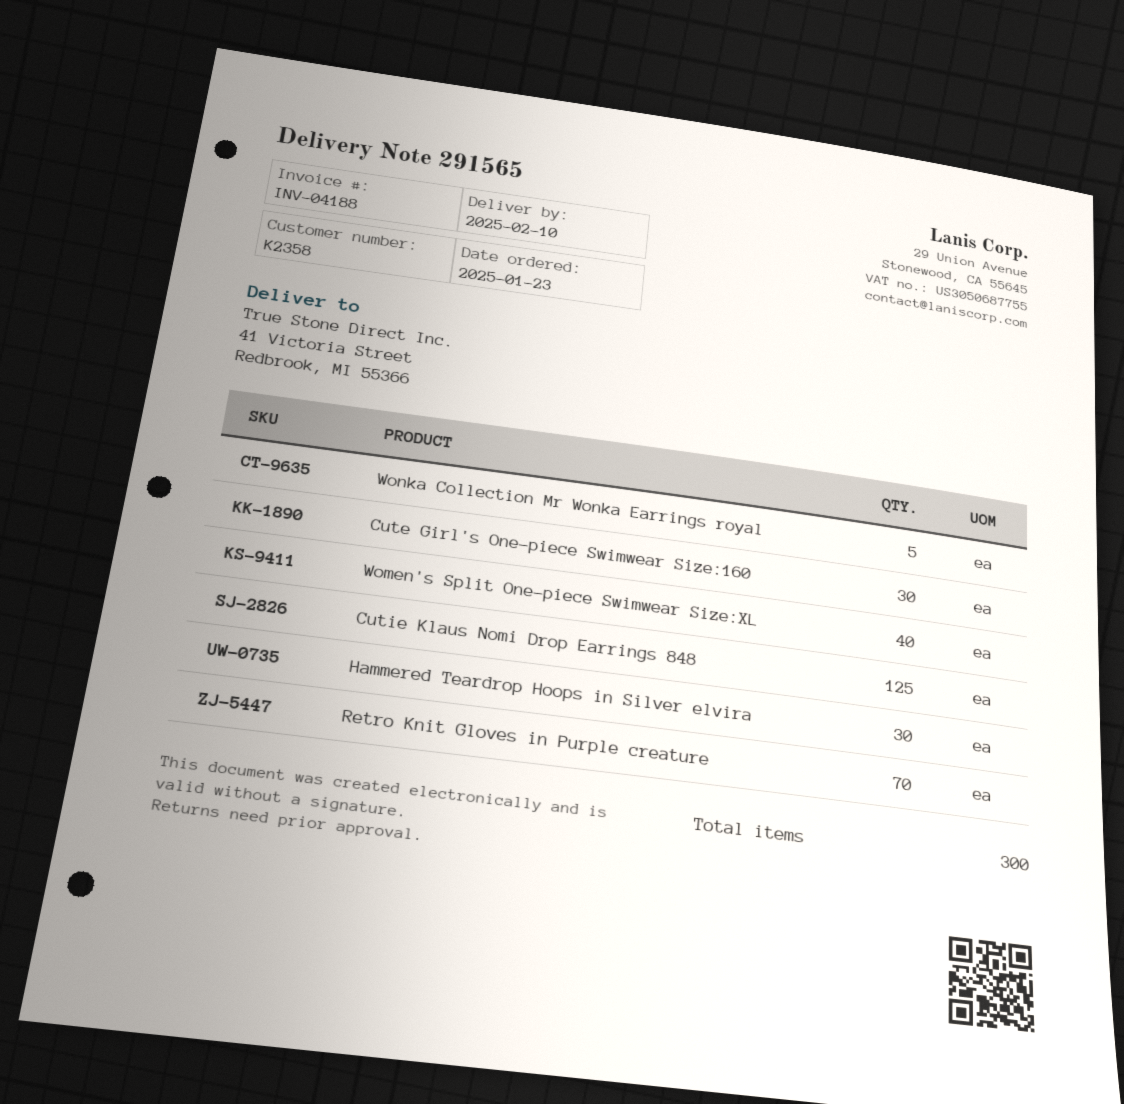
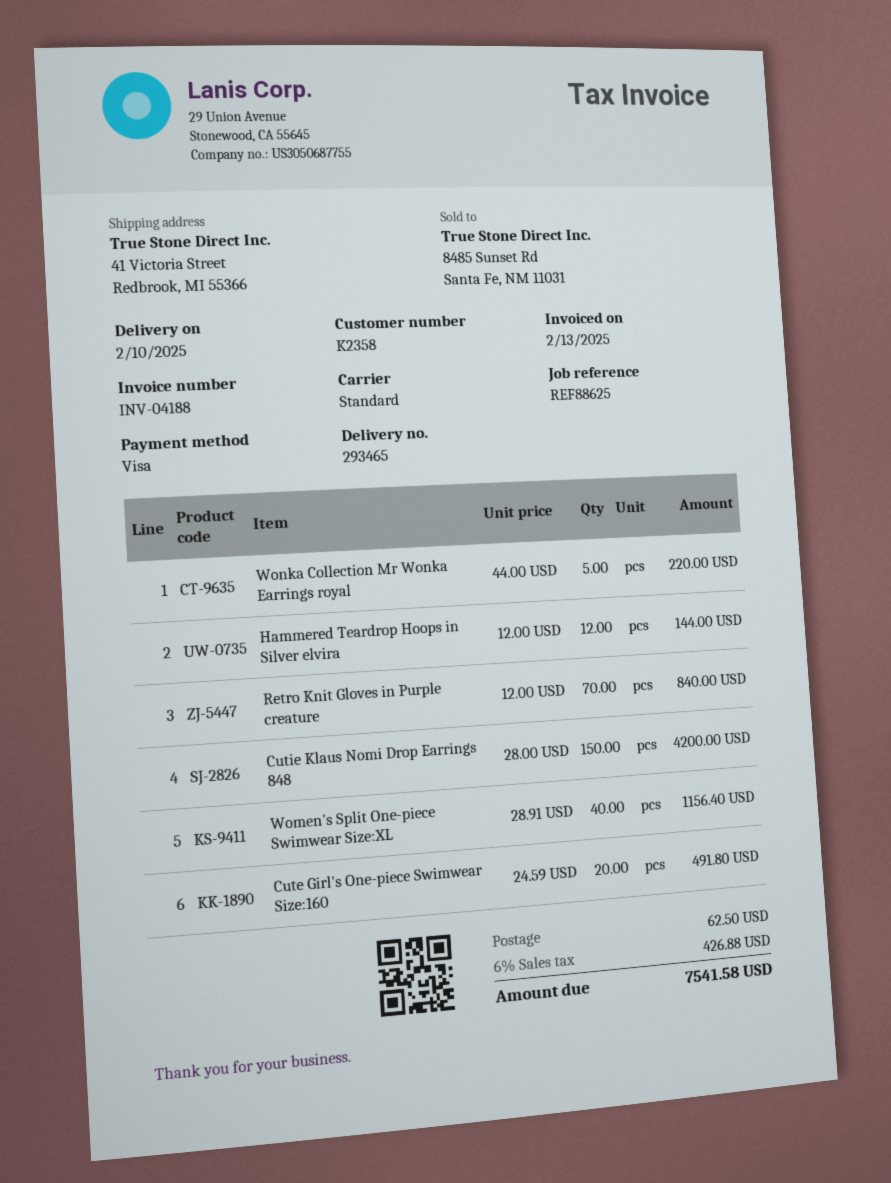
delivery note number: 291565 -> 293465
Cute Girl's One-piece Swimwear Size:160: 30 -> 20
Cutie Klaus Nomi Drop Earrings 848: 125 -> 150
Hammered Teardrop Hoops in Silver elvira: 30 -> 12

